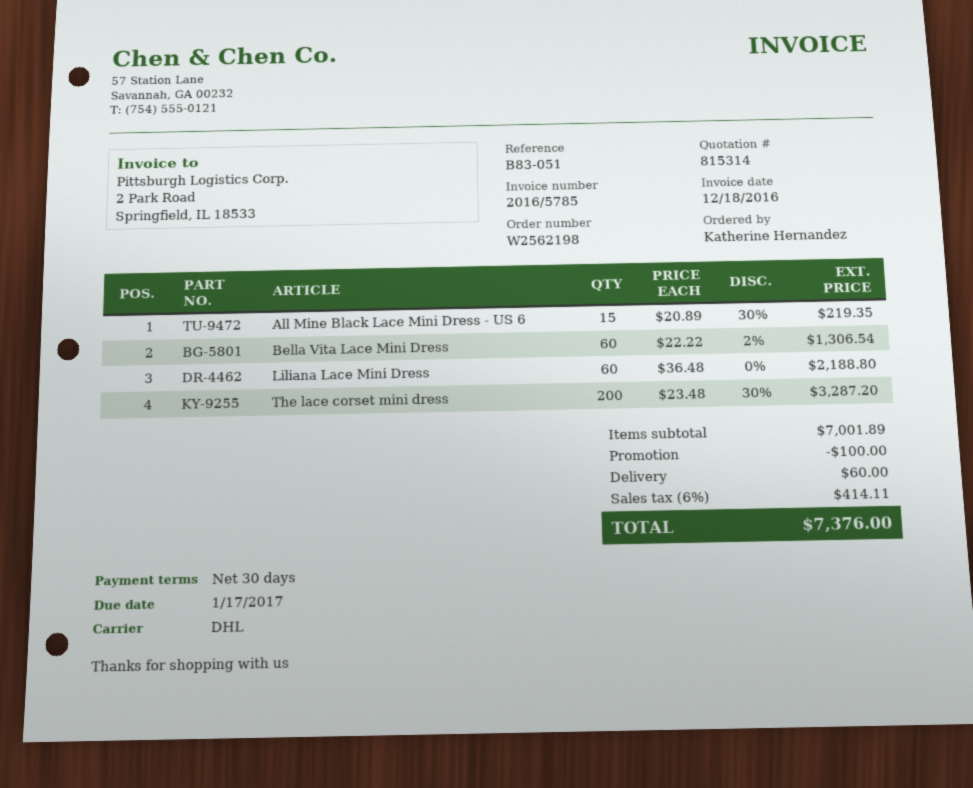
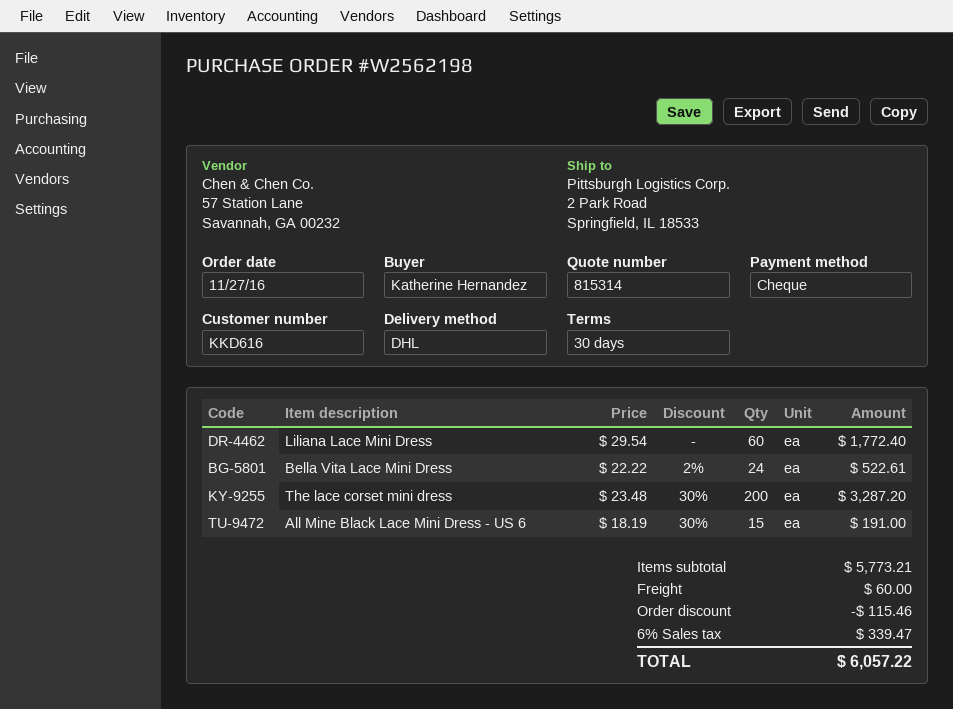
All Mine Black Lace Mini Dress - US 6: 15 x 20.89 - 30% = 219.35 -> 15 x 18.19 - 30% = 191.00
Bella Vita Lace Mini Dress: 60 x 22.22 - 2% = 1306.54 -> 24 x 22.22 - 2% = 522.61
Liliana Lace Mini Dress: 60 x 36.48 = 2188.80 -> 60 x 29.54 = 1772.40
subtotal: 7001.89 -> 5773.21
discount: 100.00 -> 115.46
tax: 6% = 414.11 -> 6% = 339.47
total: 7376.00 -> 6057.22

